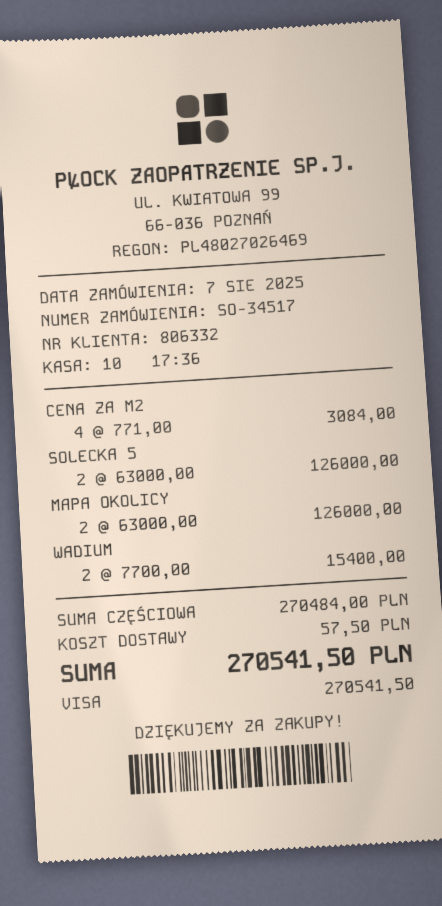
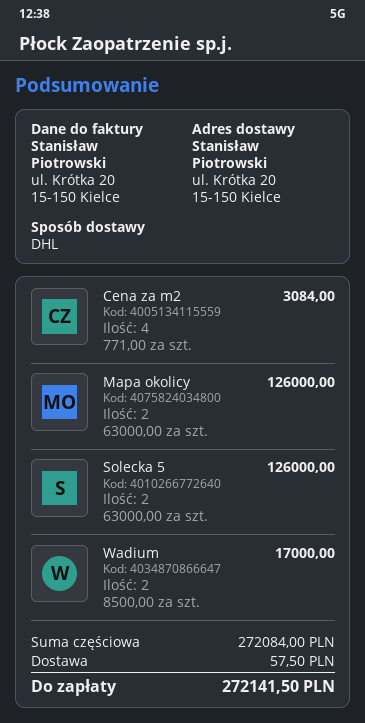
WADIUM: 2 x 7700.00 = 15400.00 -> 2 x 8500.00 = 17000.00
subtotal: 270484.00 -> 272084.00
total: 270541.50 -> 272141.50

